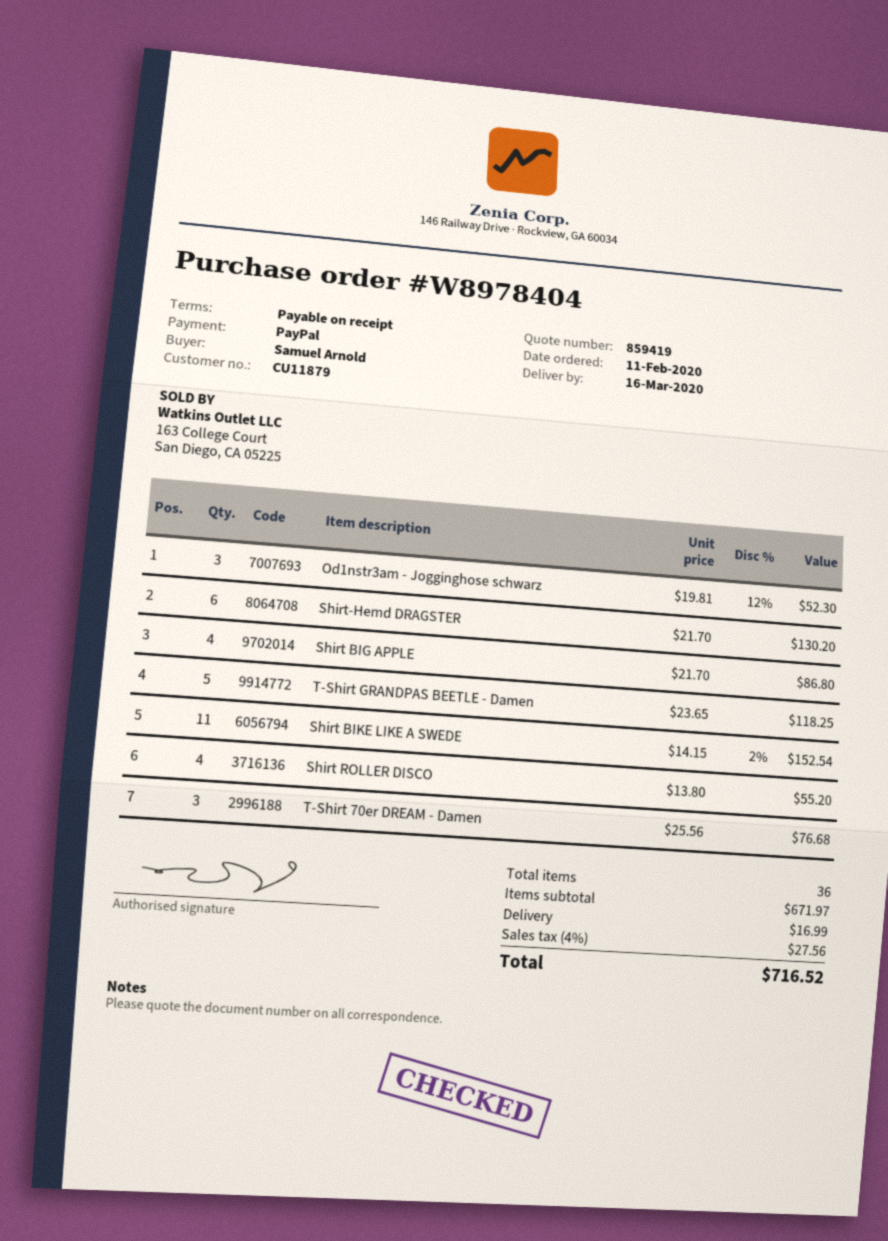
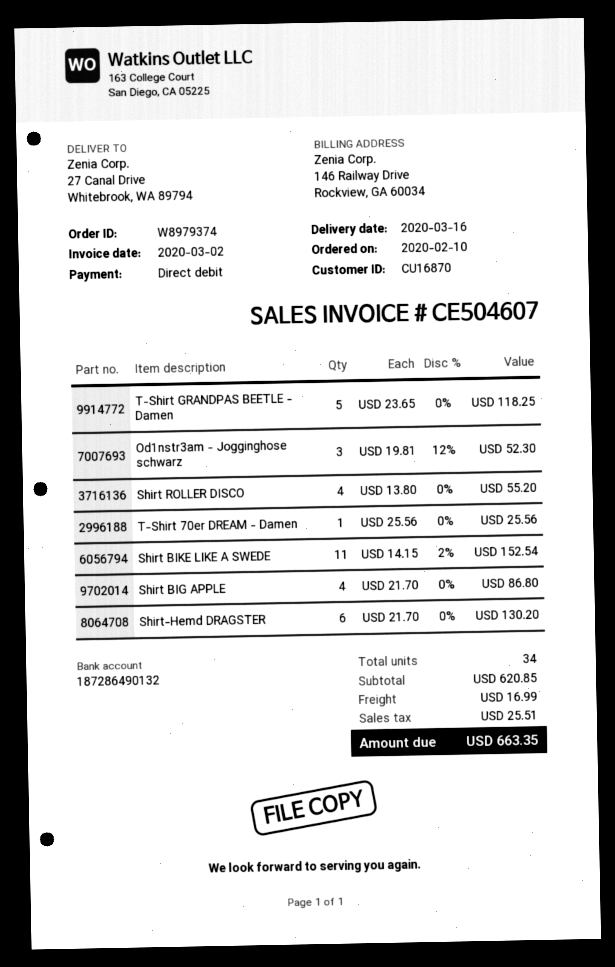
order number: W8978404 -> W8979374
order date: 2020-02-11 -> 2020-02-10
customer number: CU11879 -> CU16870
payment method: PayPal -> direct debit
T-Shirt 70er DREAM - Damen: 3 x 25.56 = 76.68 -> 1 x 25.56 = 25.56
total quantity: 36 -> 34
subtotal: 671.97 -> 620.85
tax: 27.56 -> 25.51
total: 716.52 -> 663.35

